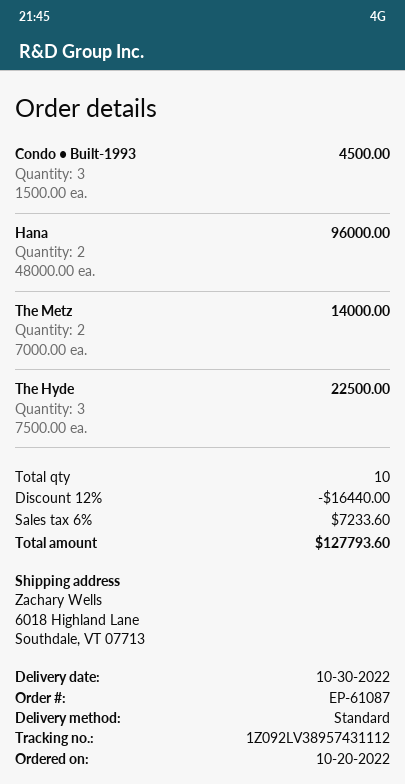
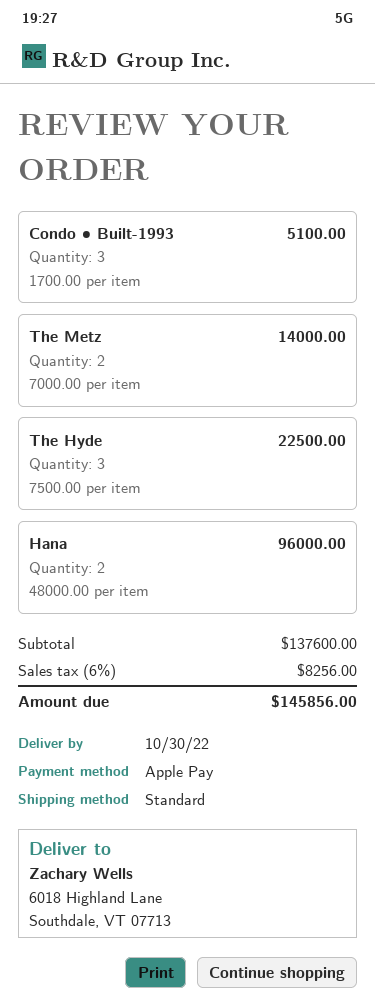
Condo • Built-1993: 3 x 1500.00 = 4500.00 -> 3 x 1700.00 = 5100.00
discount: 12% = 16440.00 -> none
tax: 6% = 7233.60 -> 6% = 8256.00
total: 127793.60 -> 145856.00

